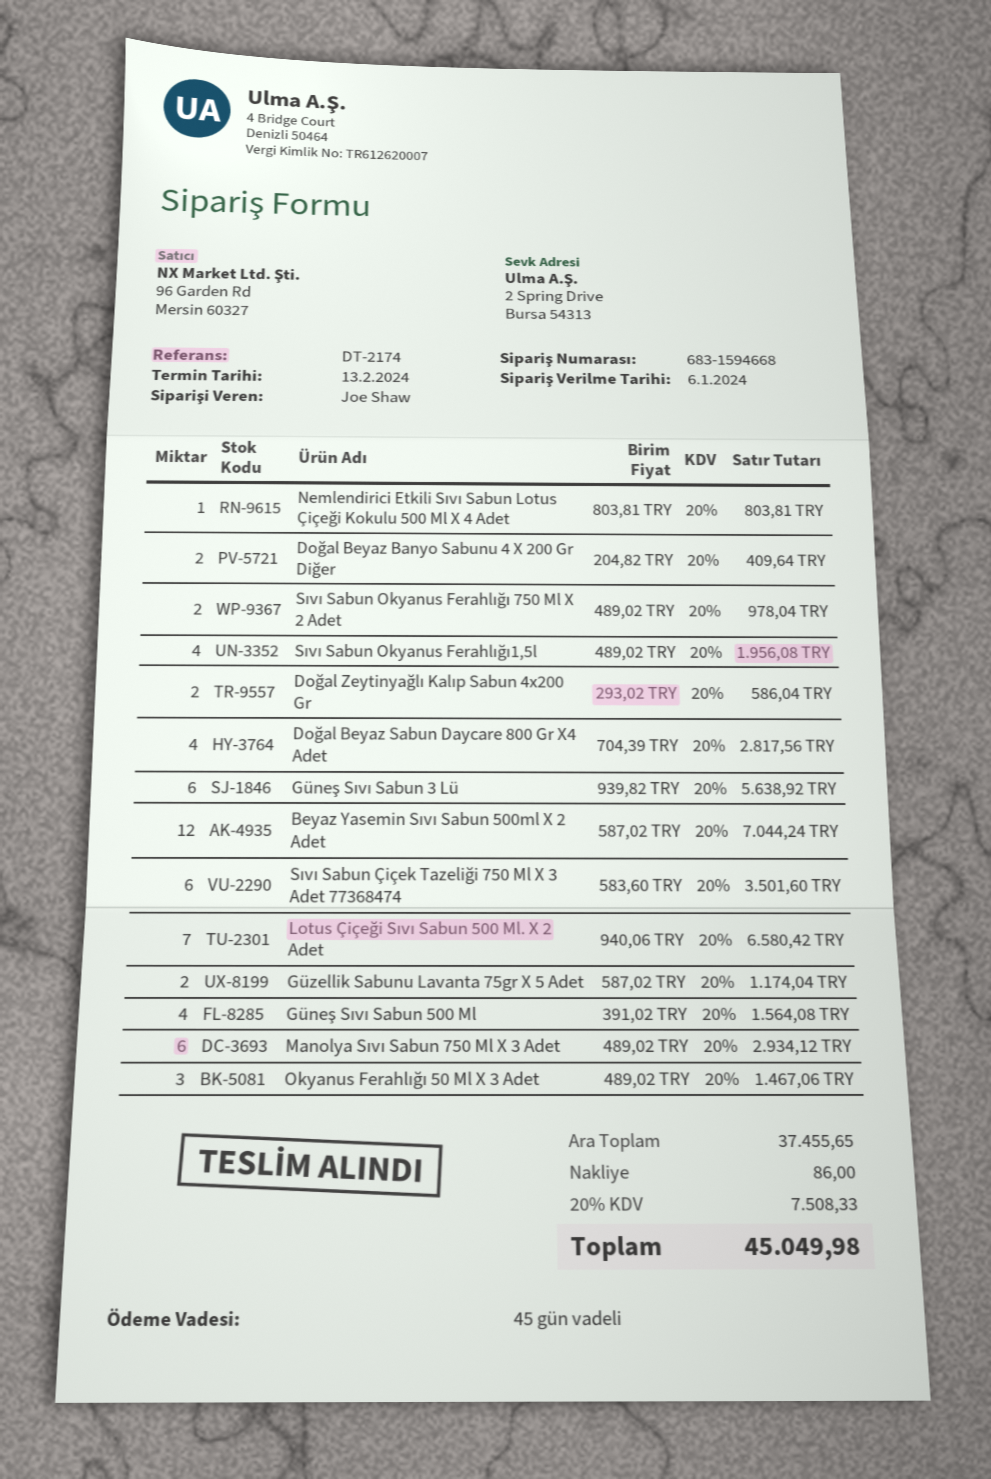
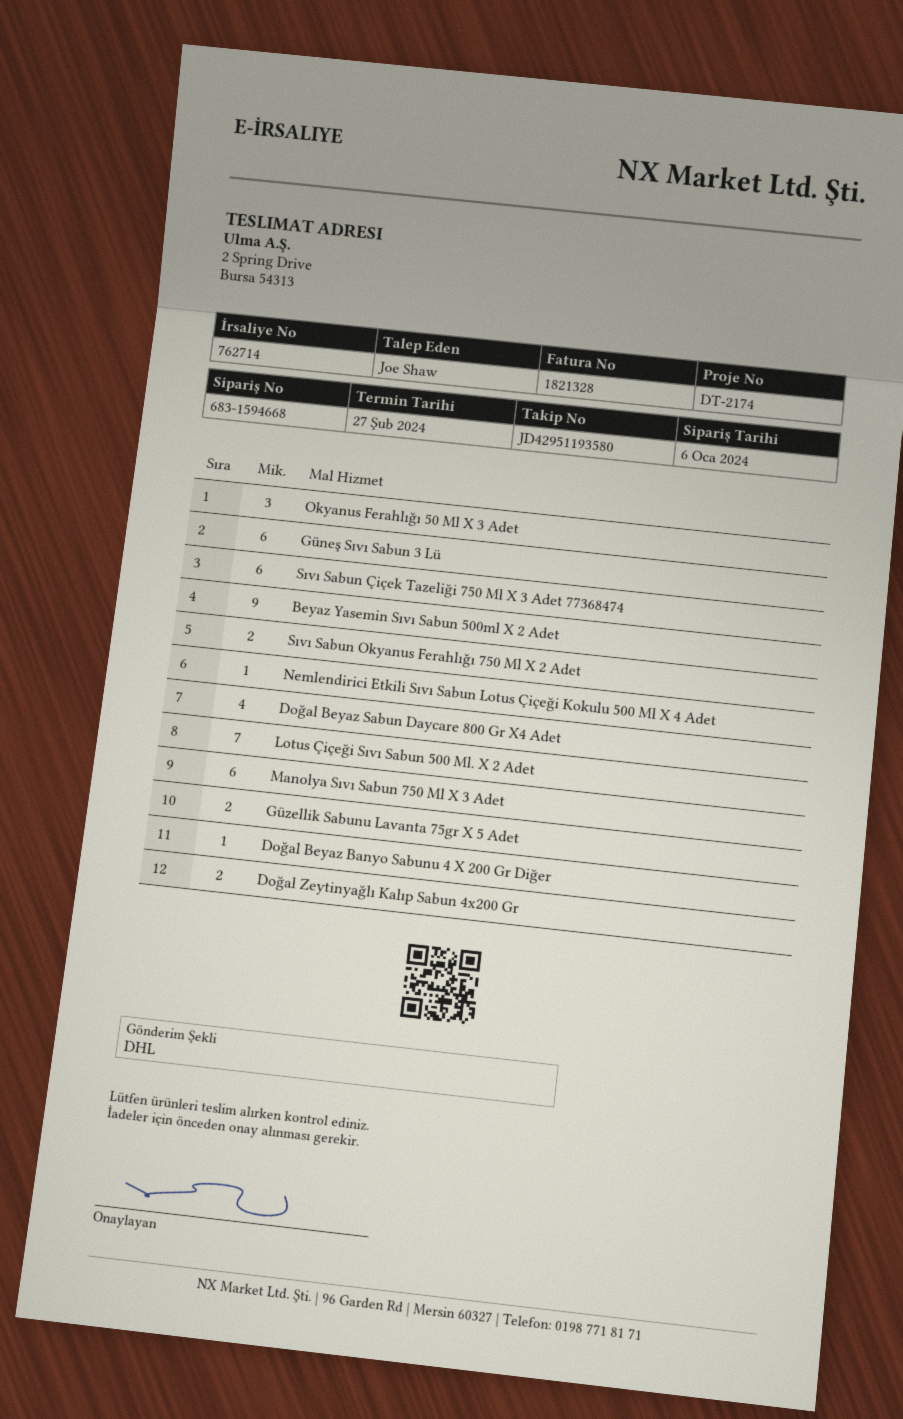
delivery date: 2024-02-13 -> 2024-02-27
Doğal Beyaz Banyo Sabunu 4 X 200 Gr Diğer: 2 -> 1
Sıvı Sabun Okyanus Ferahlığı1,5l: 4 -> none
Beyaz Yasemin Sıvı Sabun 500ml X 2 Adet: 12 -> 9
Güneş Sıvı Sabun 500 Ml: 4 -> none

